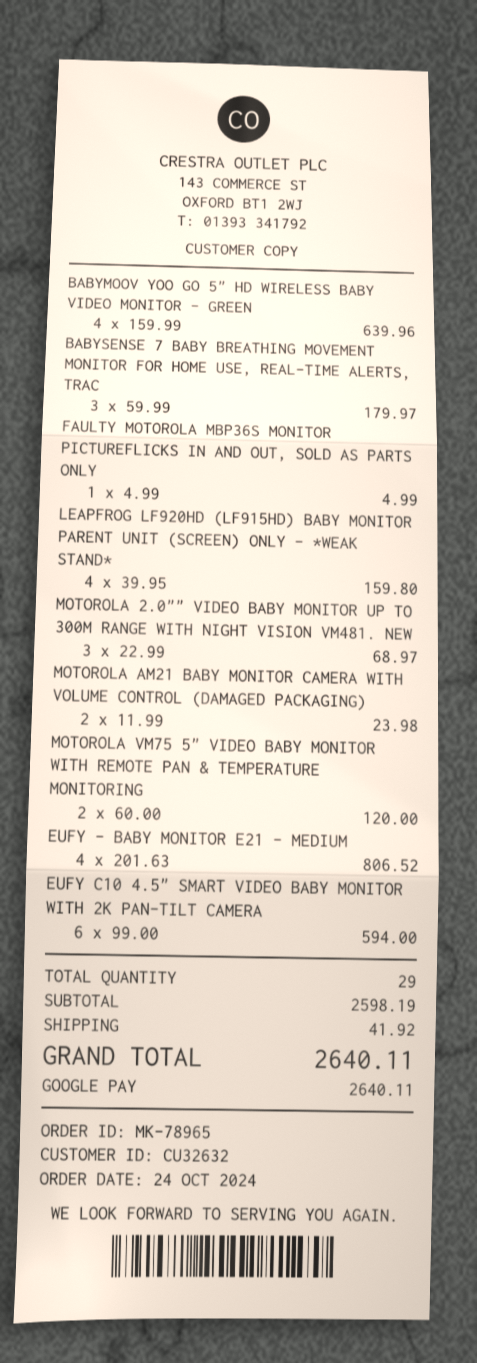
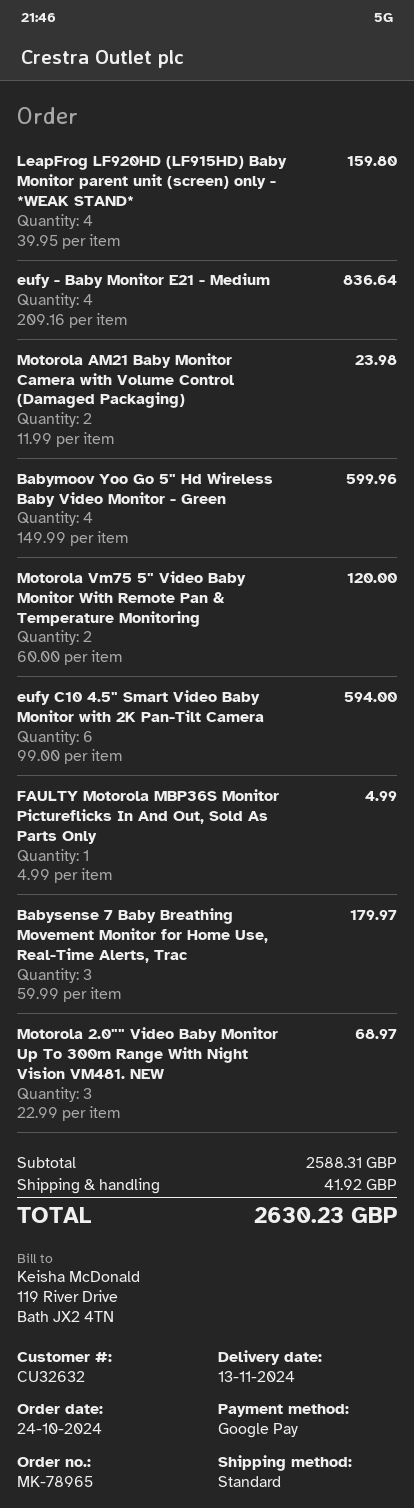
BABYMOOV YOO GO 5" HD WIRELESS BABY VIDEO MONITOR - GREEN: 4 x 159.99 = 639.96 -> 4 x 149.99 = 599.96
EUFY - BABY MONITOR E21 - MEDIUM: 4 x 201.63 = 806.52 -> 4 x 209.16 = 836.64
subtotal: 2598.19 -> 2588.31
total: 2640.11 -> 2630.23

